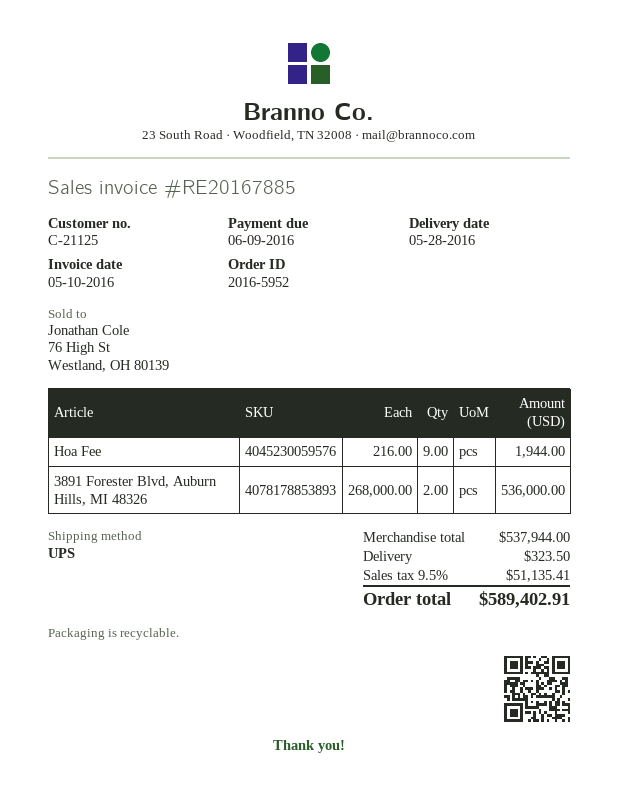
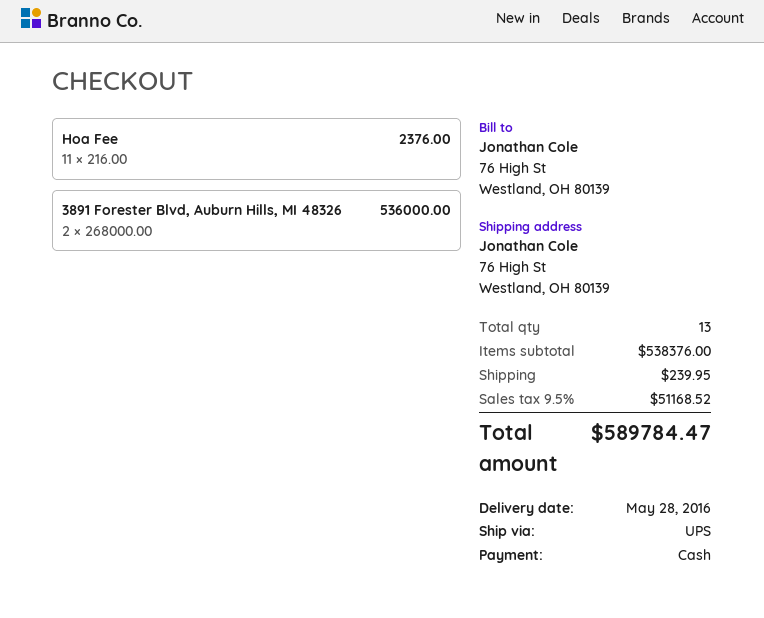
Hoa Fee: 9 x 216.00 = 1944.00 -> 11 x 216.00 = 2376.00
subtotal: 537944.00 -> 538376.00
shipping: 323.50 -> 239.95
tax: 9.5% = 51135.41 -> 9.5% = 51168.52
total: 589402.91 -> 589784.47

